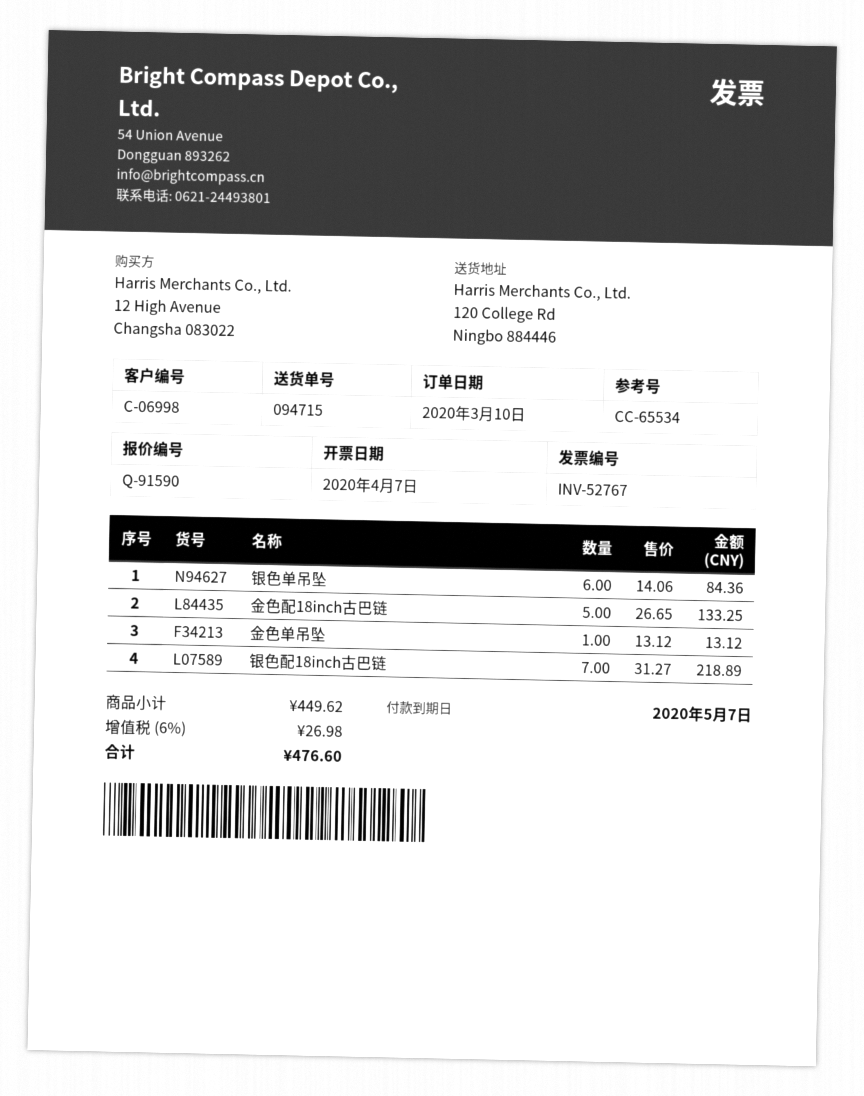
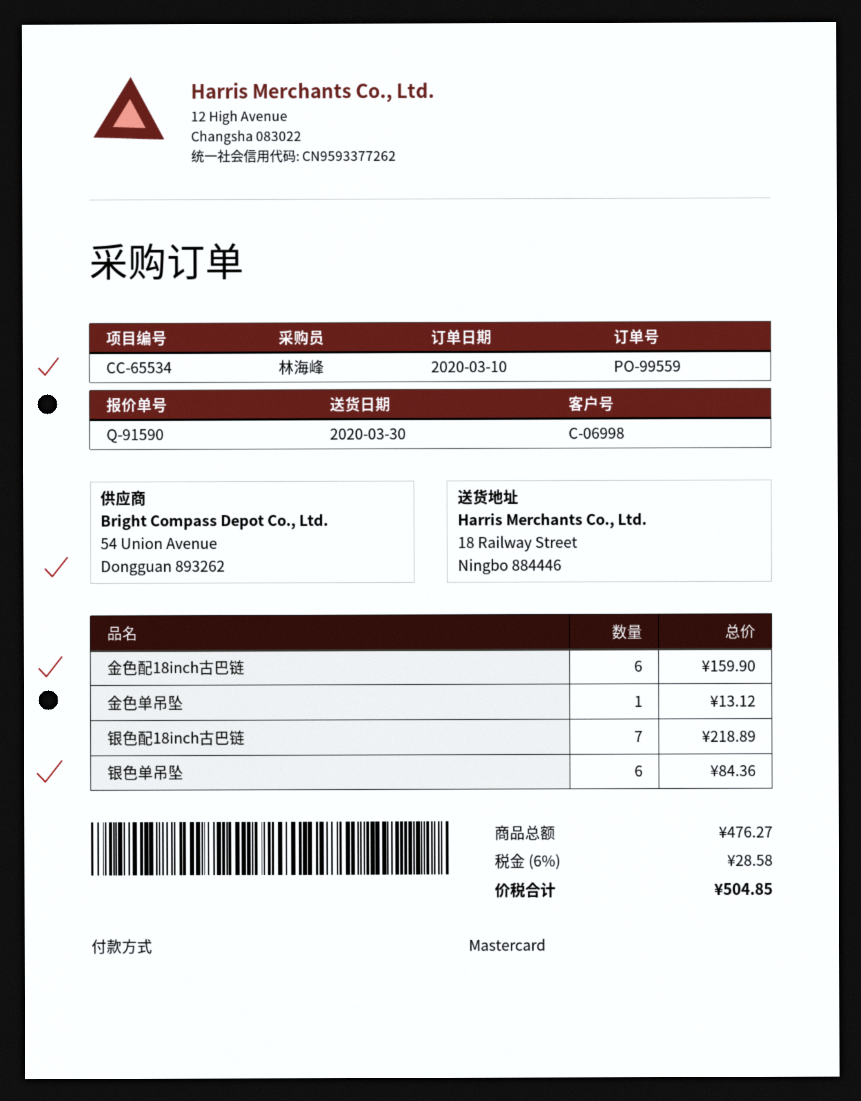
ship to: 120 College Rd, Ningbo 884446 -> 18 Railway Street, Ningbo 884446
金色配18inch古巴链: 5 for 133.25 -> 6 for 159.90
subtotal: 449.62 -> 476.27
tax: 6% = 26.98 -> 6% = 28.58
total: 476.60 -> 504.85

